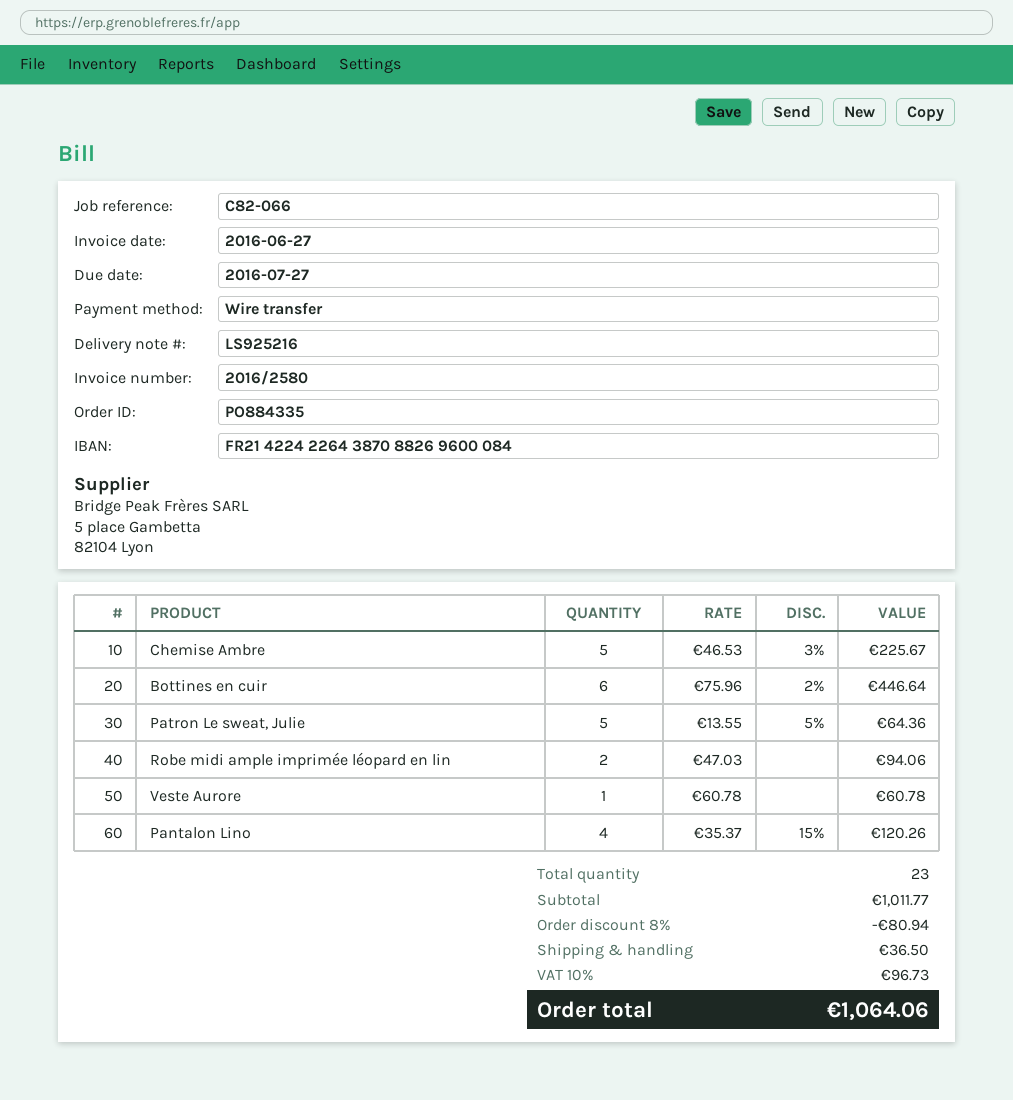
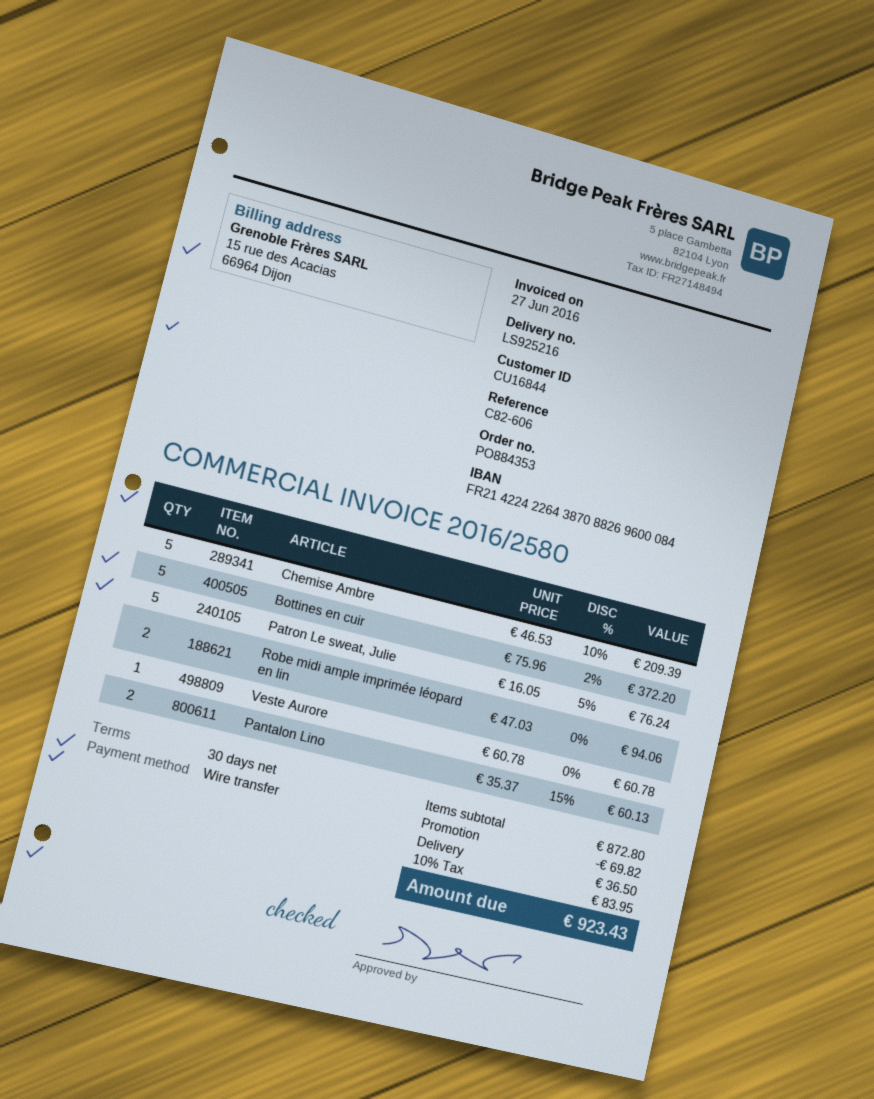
order number: PO884335 -> PO884353
reference: C82-066 -> C82-606
Chemise Ambre: 5 x 46.53 - 3% = 225.67 -> 5 x 46.53 - 10% = 209.39
Bottines en cuir: 6 x 75.96 - 2% = 446.64 -> 5 x 75.96 - 2% = 372.20
Patron Le sweat, Julie: 5 x 13.55 - 5% = 64.36 -> 5 x 16.05 - 5% = 76.24
Pantalon Lino: 4 x 35.37 - 15% = 120.26 -> 2 x 35.37 - 15% = 60.13
subtotal: 1011.77 -> 872.80
discount: 80.94 -> 69.82
tax: 10% = 96.73 -> 10% = 83.95
total: 1064.06 -> 923.43

